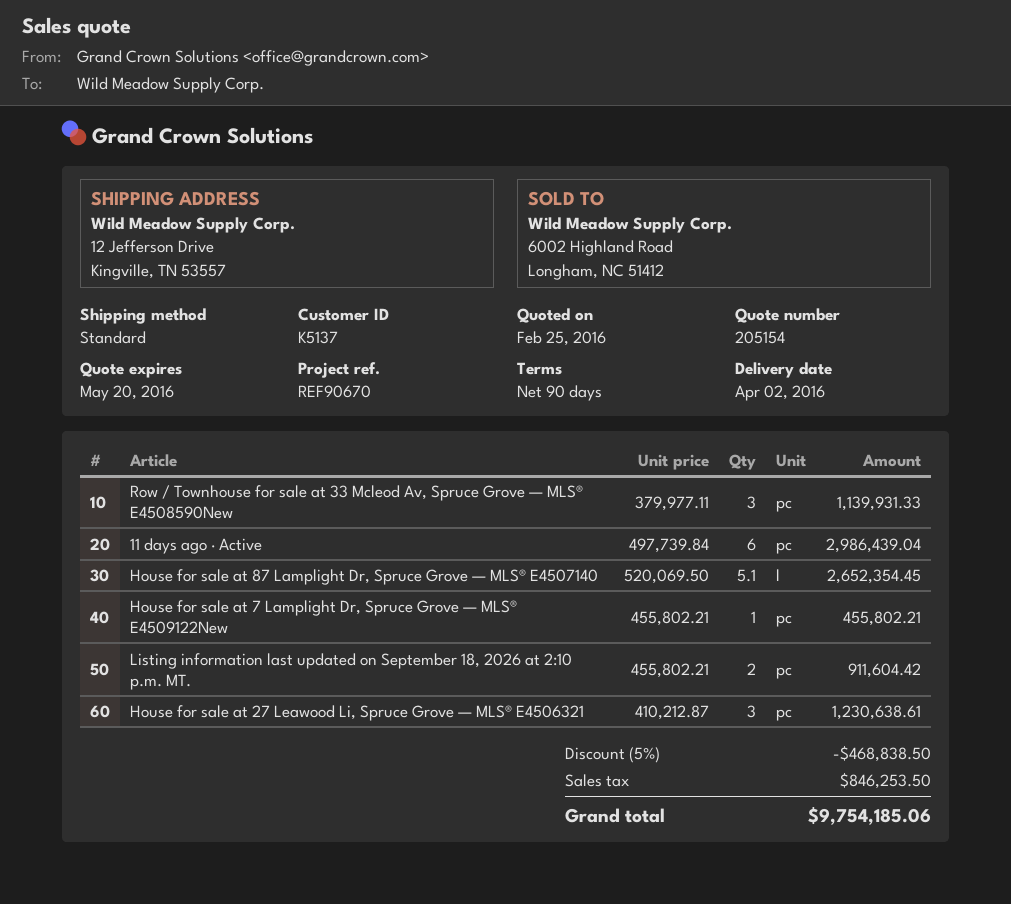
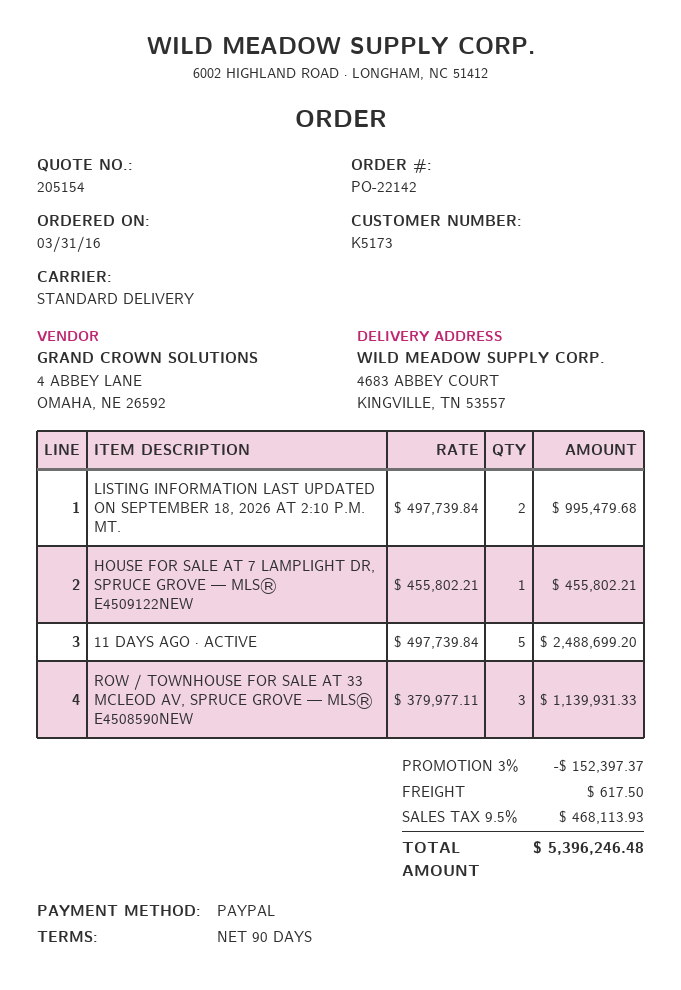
customer number: K5137 -> K5173
ship to: 12 Jefferson Drive, Kingville, TN 53557 -> 4683 ABBEY COURT, KINGVILLE, TN 53557
11 days ago · Active: 6 x 497739.84 = 2986439.04 -> 5 x 497739.84 = 2488699.20
House for sale at 87 Lamplight Dr, Spruce Grove — MLS® E4507140: 5.1 x 520069.50 = 2652354.45 -> none
Listing information last updated on September 18, 2026 at 2:10 p.m. MT.: 2 x 455802.21 = 911604.42 -> 2 x 497739.84 = 995479.68
House for sale at 27 Leawood Li, Spruce Grove — MLS® E4506321: 3 x 410212.87 = 1230638.61 -> none
discount: 5% = 468838.50 -> 3% = 152397.37
shipping: none -> 617.50
tax: 846253.50 -> 468113.93
total: 9754185.06 -> 5396246.48

